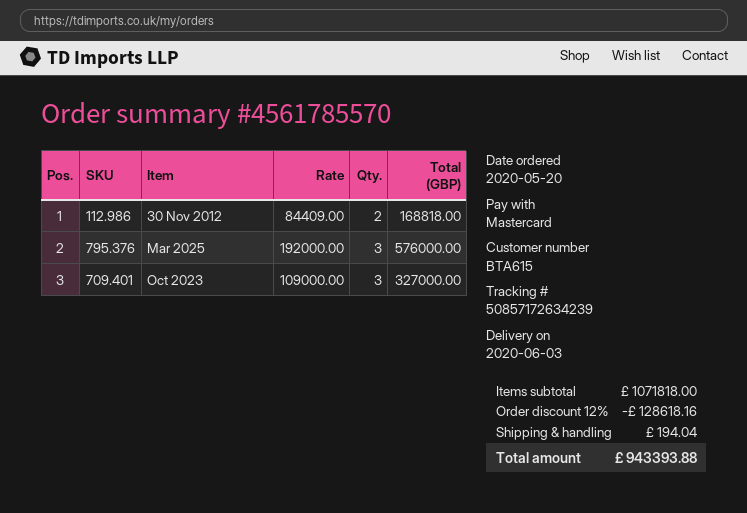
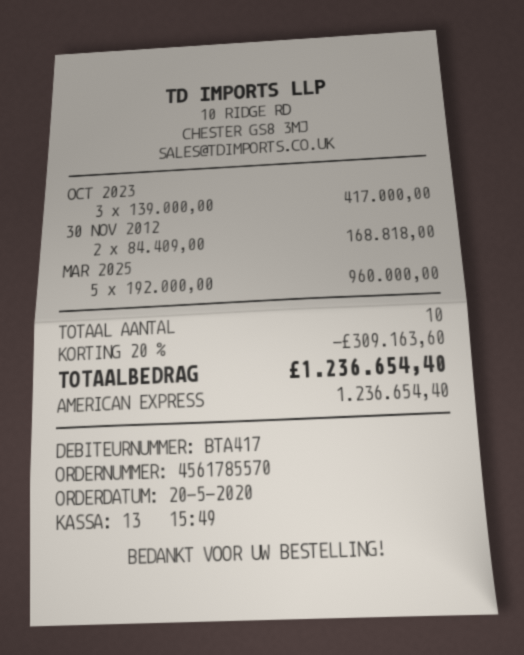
customer number: BTA615 -> BTA417
payment method: Mastercard -> American Express
Mar 2025: 3 x 192000.00 = 576000.00 -> 5 x 192000.00 = 960000.00
Oct 2023: 3 x 109000.00 = 327000.00 -> 3 x 139000.00 = 417000.00
discount: 12% = 128618.16 -> 20% = 309163.60
shipping: 194.04 -> none
total: 943393.88 -> 1236654.40

